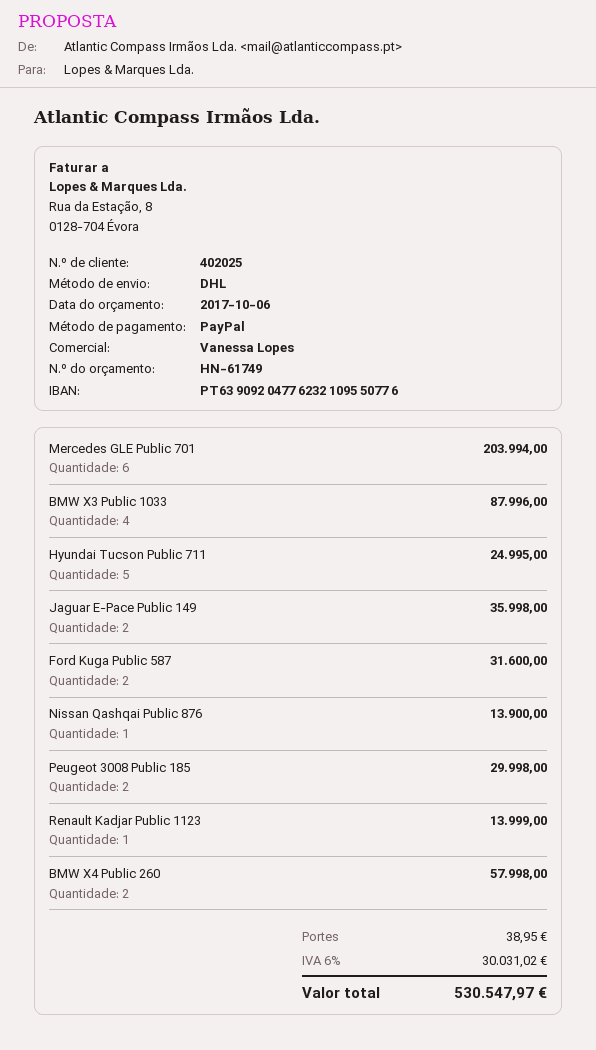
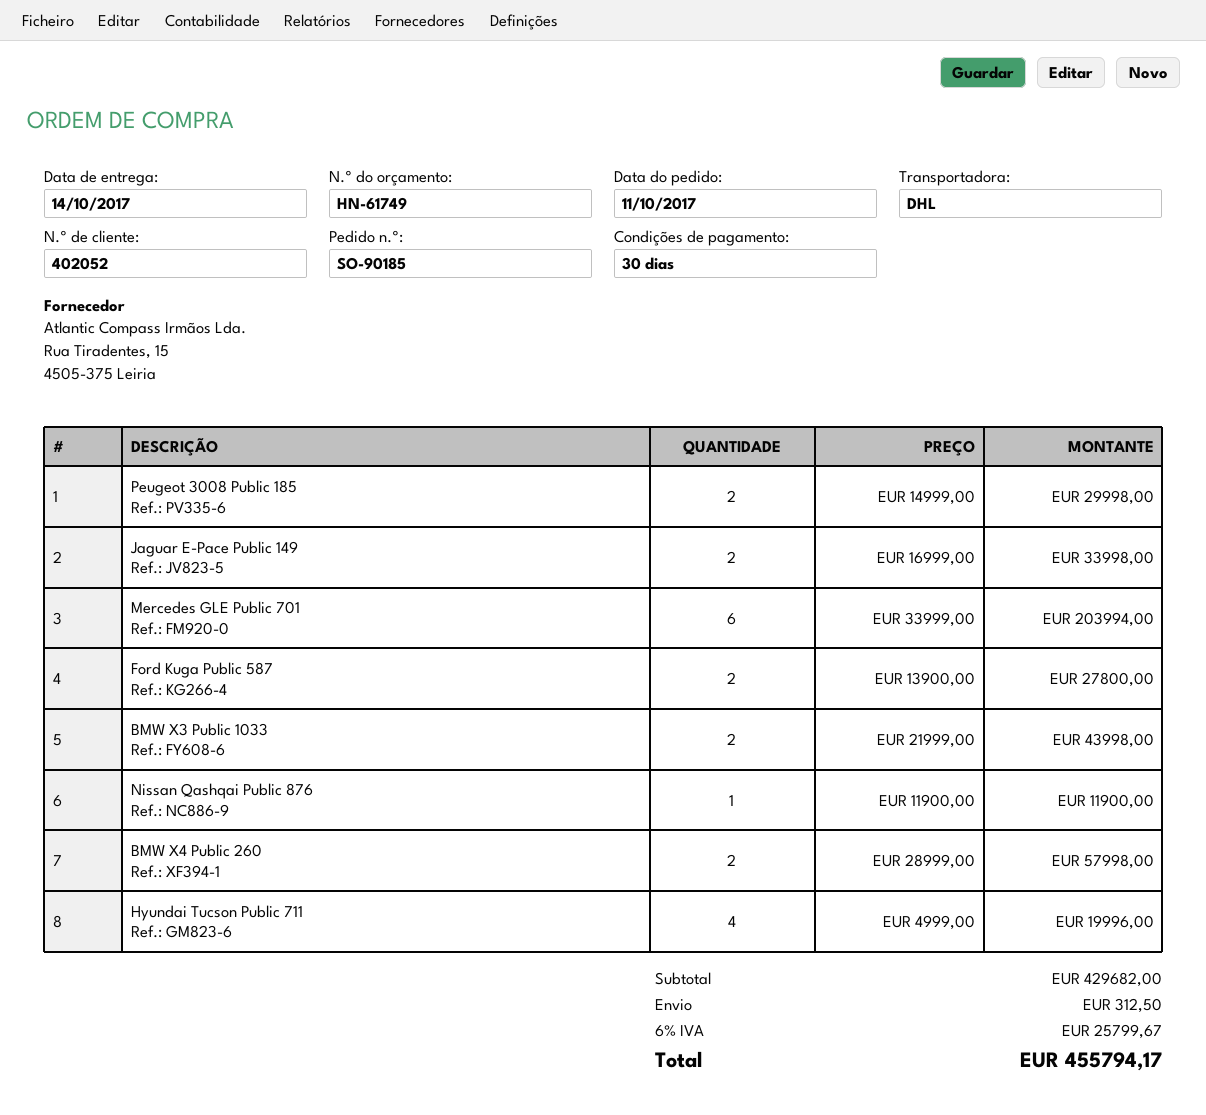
customer number: 402025 -> 402052
BMW X3 Public 1033: 4 for 87996.00 -> 2 for 43998.00
Hyundai Tucson Public 711: 5 for 24995.00 -> 4 for 19996.00
Jaguar E-Pace Public 149: 2 for 35998.00 -> 2 for 33998.00
Ford Kuga Public 587: 2 for 31600.00 -> 2 for 27800.00
Nissan Qashqai Public 876: 1 for 13900.00 -> 1 for 11900.00
Renault Kadjar Public 1123: 1 for 13999.00 -> none
shipping: 38.95 -> 312.50
tax: 6% = 30031.02 -> 6% = 25799.67
total: 530547.97 -> 455794.17

